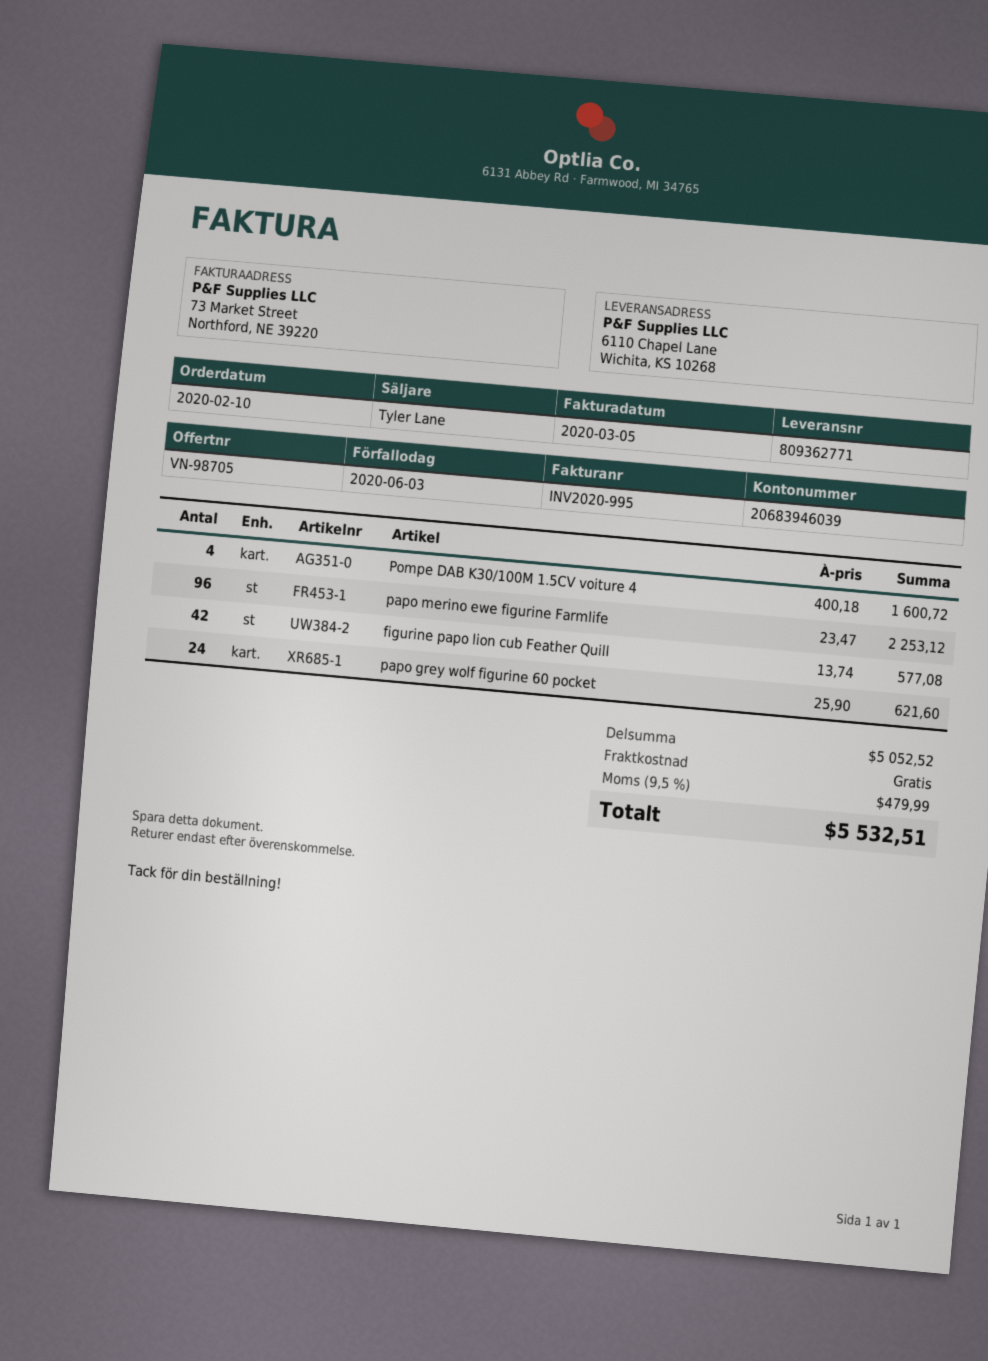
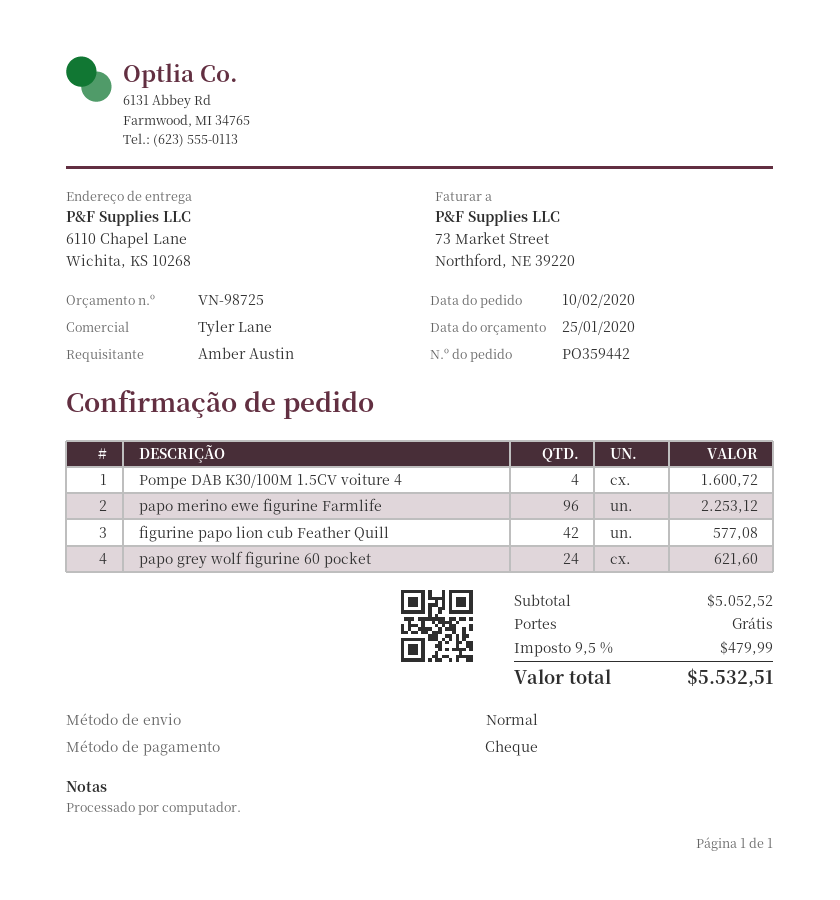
quote number: VN-98705 -> VN-98725

